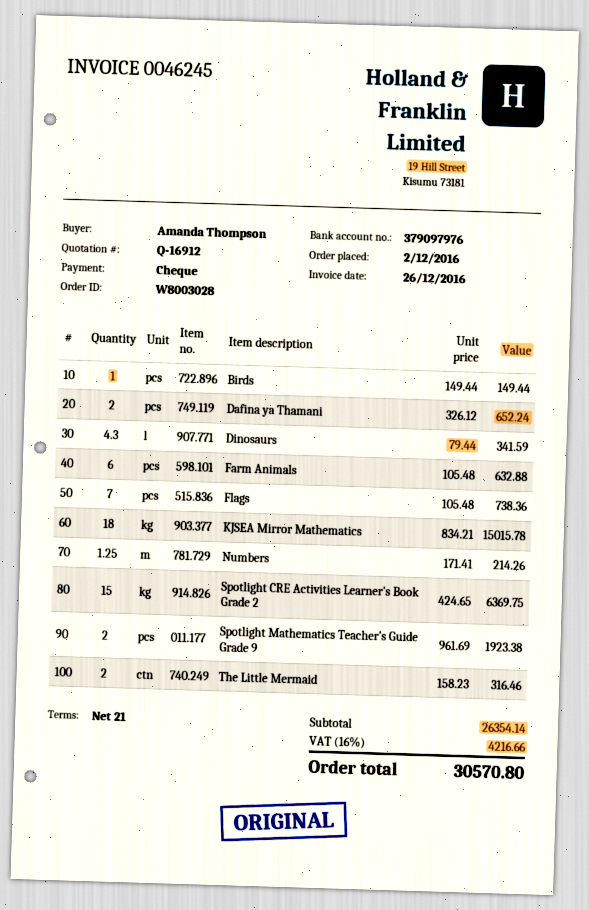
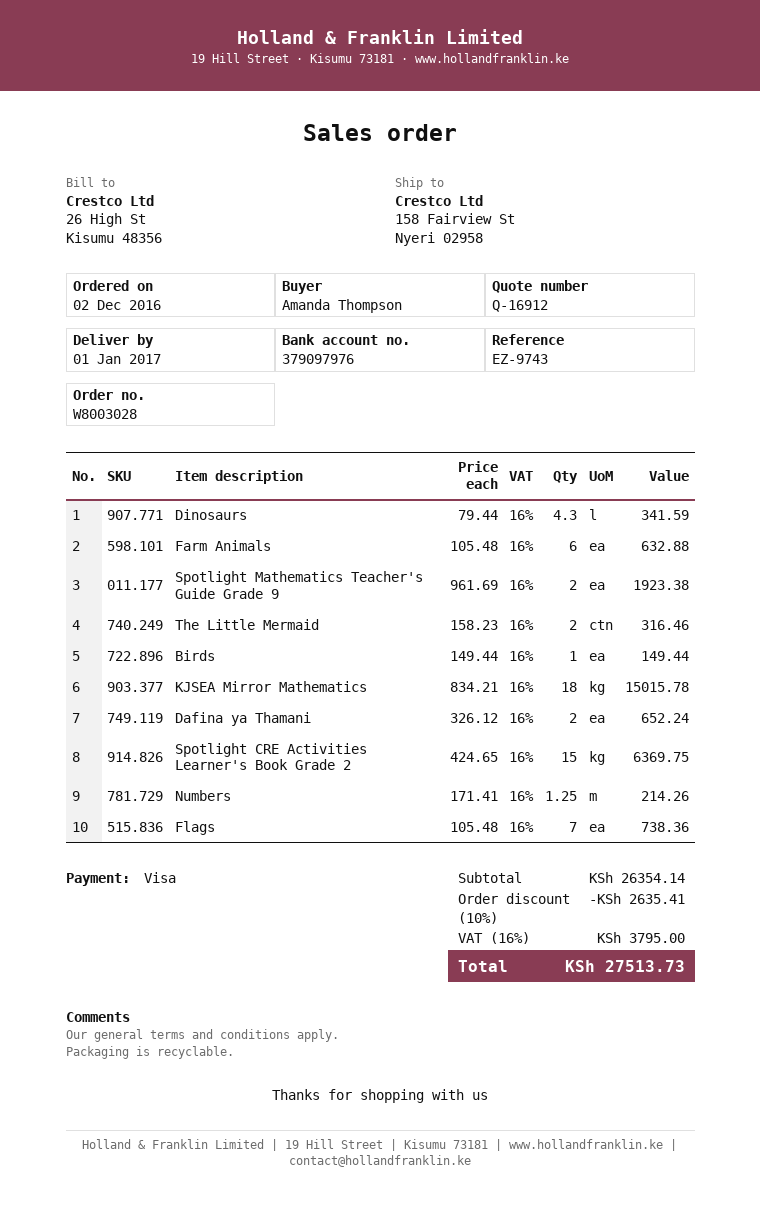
payment method: cheque -> Visa
discount: none -> 10% = 2635.41
tax: 16% = 4216.66 -> 16% = 3795.00
total: 30570.80 -> 27513.73

